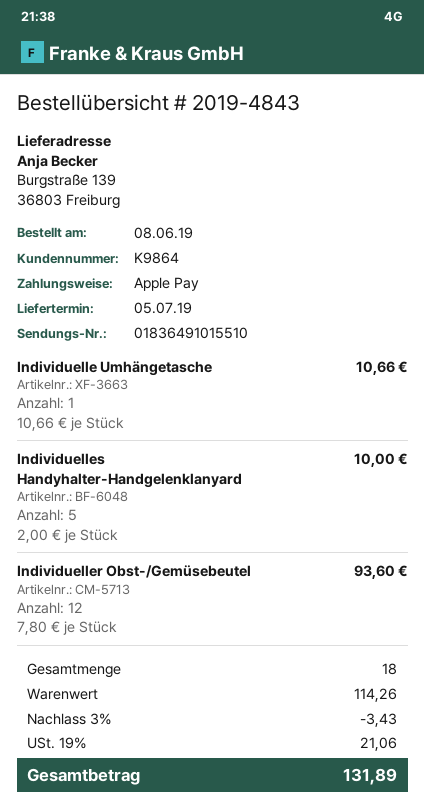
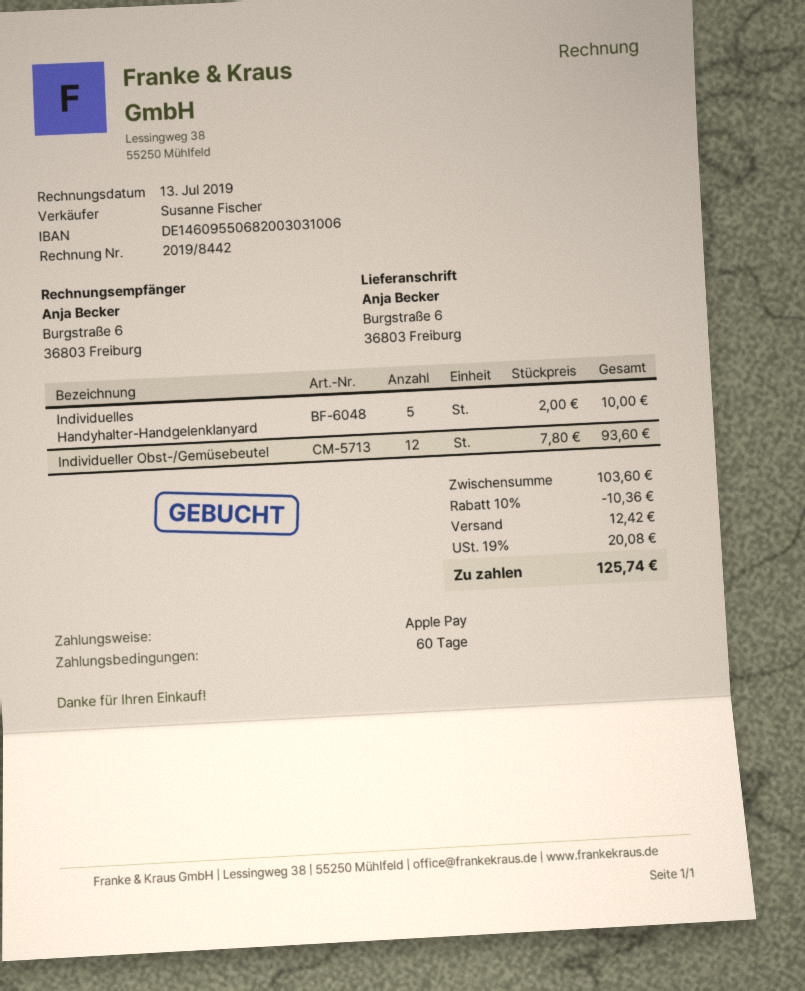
ship to: Burgstraße 139, 36803 Freiburg -> Burgstraße 6, 36803 Freiburg
Individuelle Umhängetasche: 1 x 10.66 = 10.66 -> none
subtotal: 114.26 -> 103.60
discount: 3% = 3.43 -> 10% = 10.36
shipping: none -> 12.42
tax: 19% = 21.06 -> 19% = 20.08
total: 131.89 -> 125.74

